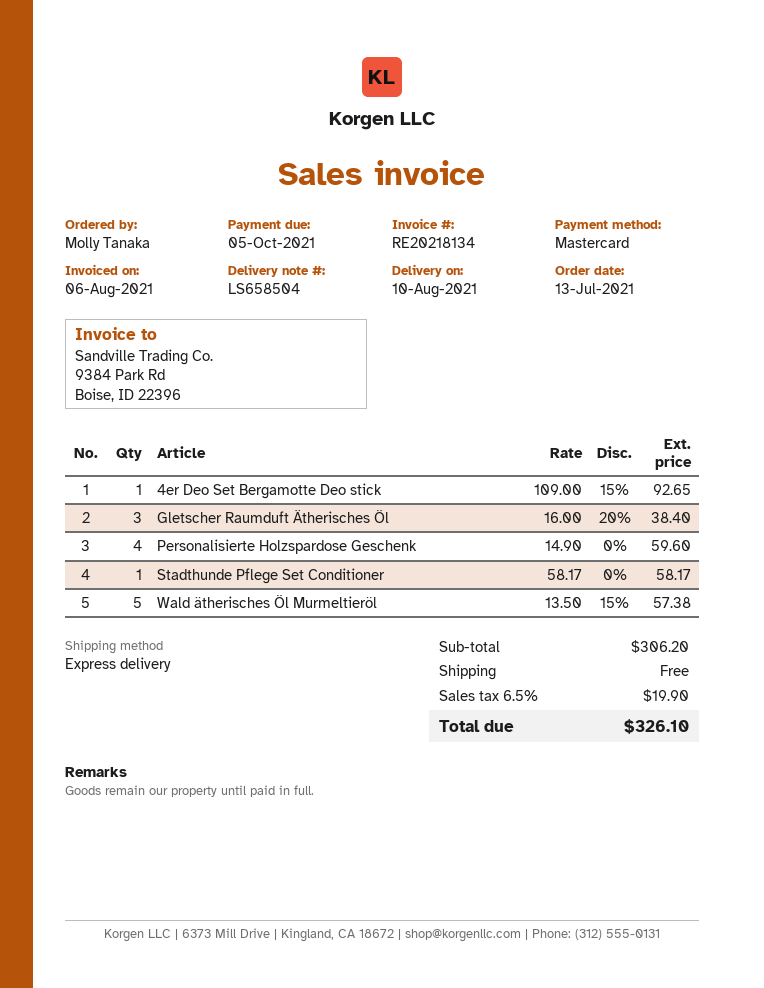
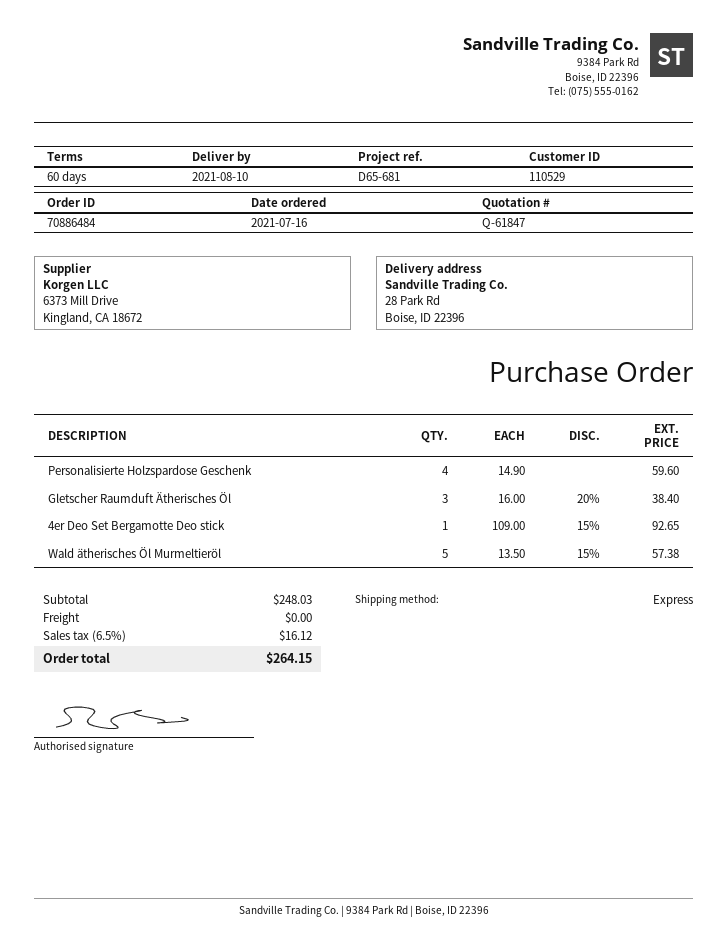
order date: 2021-07-13 -> 2021-07-16
Stadthunde Pflege Set Conditioner: 1 x 58.17 = 58.17 -> none
subtotal: 306.20 -> 248.03
tax: 6.5% = 19.90 -> 6.5% = 16.12
total: 326.10 -> 264.15

